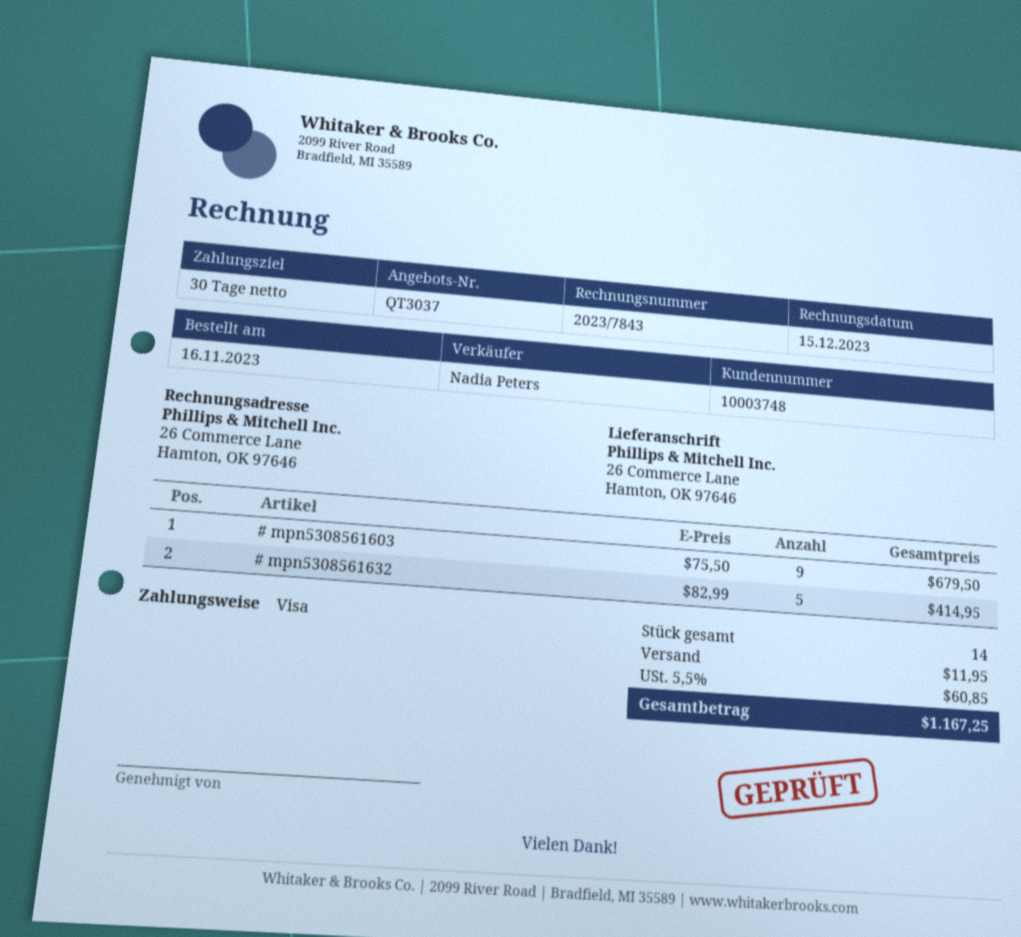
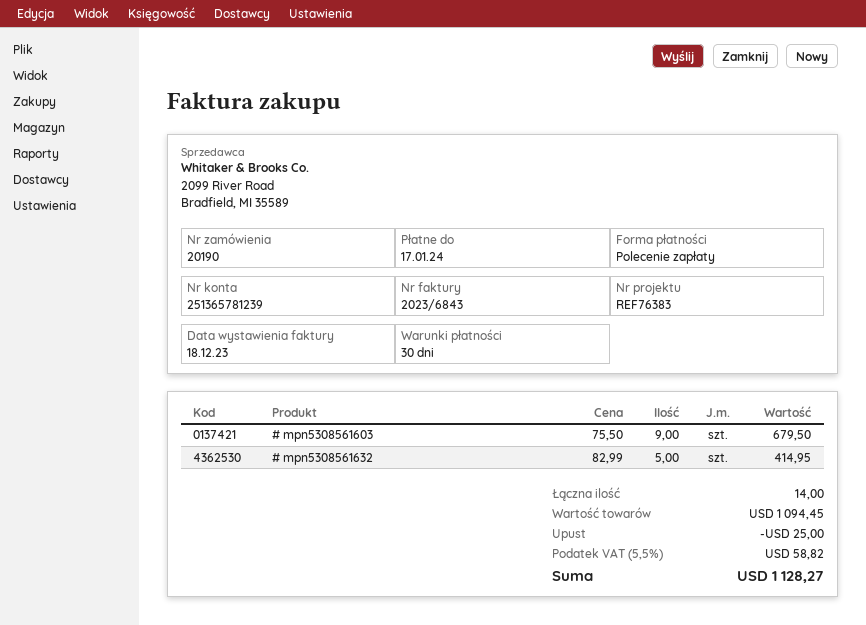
invoice number: 2023/7843 -> 2023/6843
invoice date: 2023-12-15 -> 2023-12-18
payment method: Visa -> direct debit
discount: none -> 25.00
shipping: 11.95 -> none
tax: 5.5% = 60.85 -> 5.5% = 58.82
total: 1167.25 -> 1128.27

